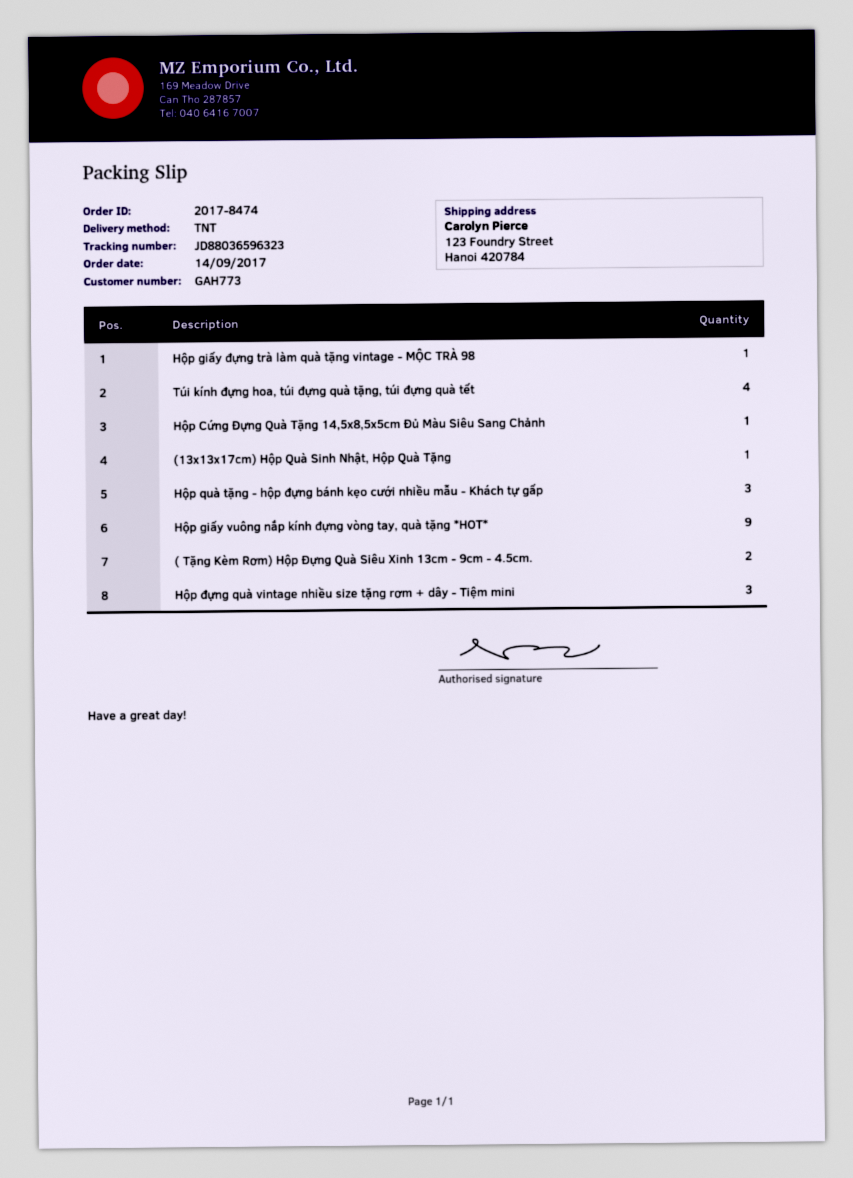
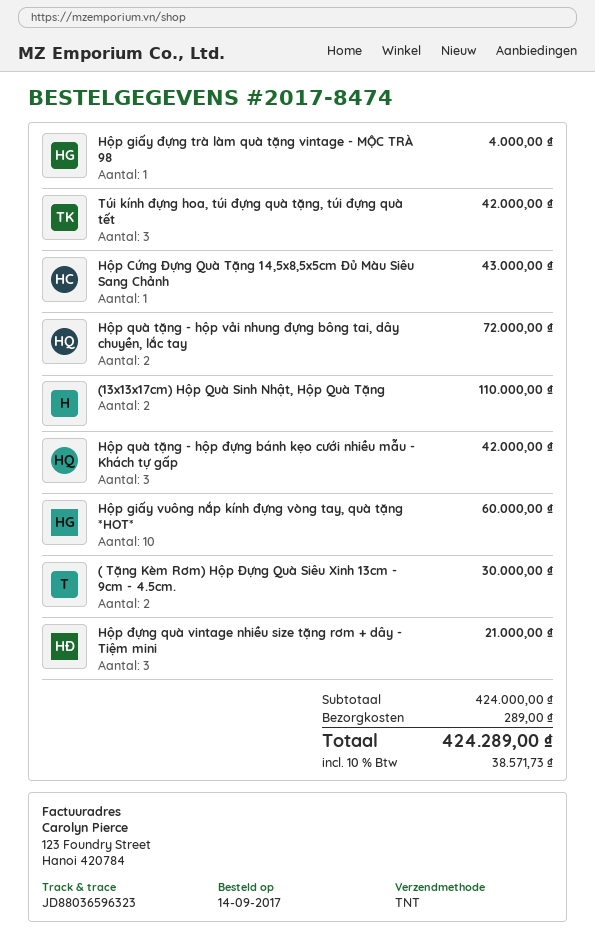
Túi kính đựng hoa, túi đựng quà tặng, túi đựng quà tết: 4 -> 3
(13x13x17cm) Hộp Quà Sinh Nhật, Hộp Quà Tặng: 1 -> 2
Hộp giấy vuông nắp kính đựng vòng tay, quà tặng *HOT*: 9 -> 10
Hộp quà tặng - hộp vải nhung đựng bông tai, dây chuyền, lắc tay: none -> 2

